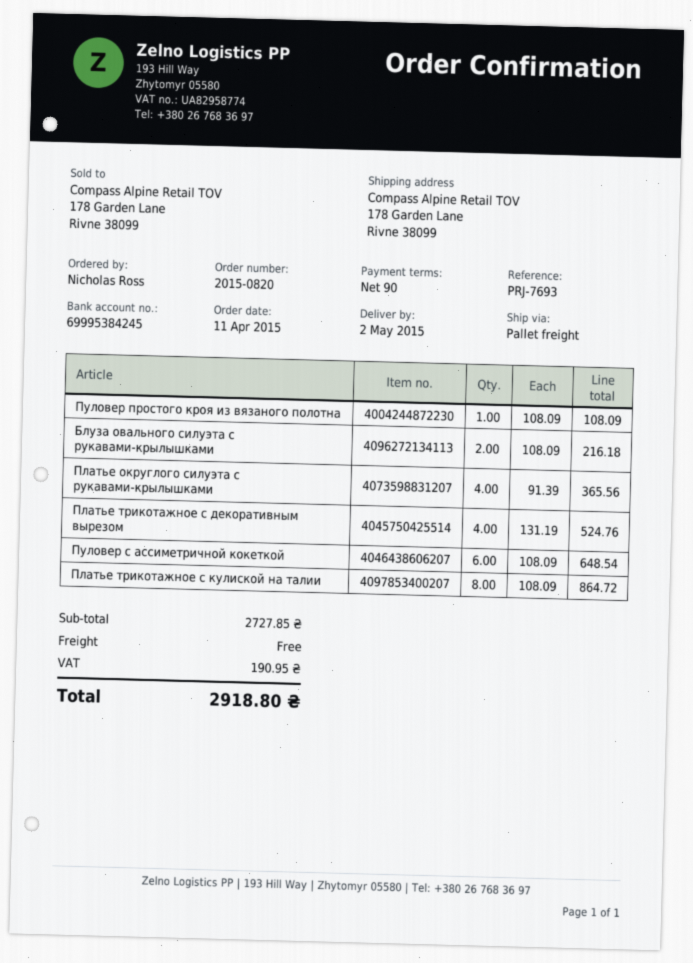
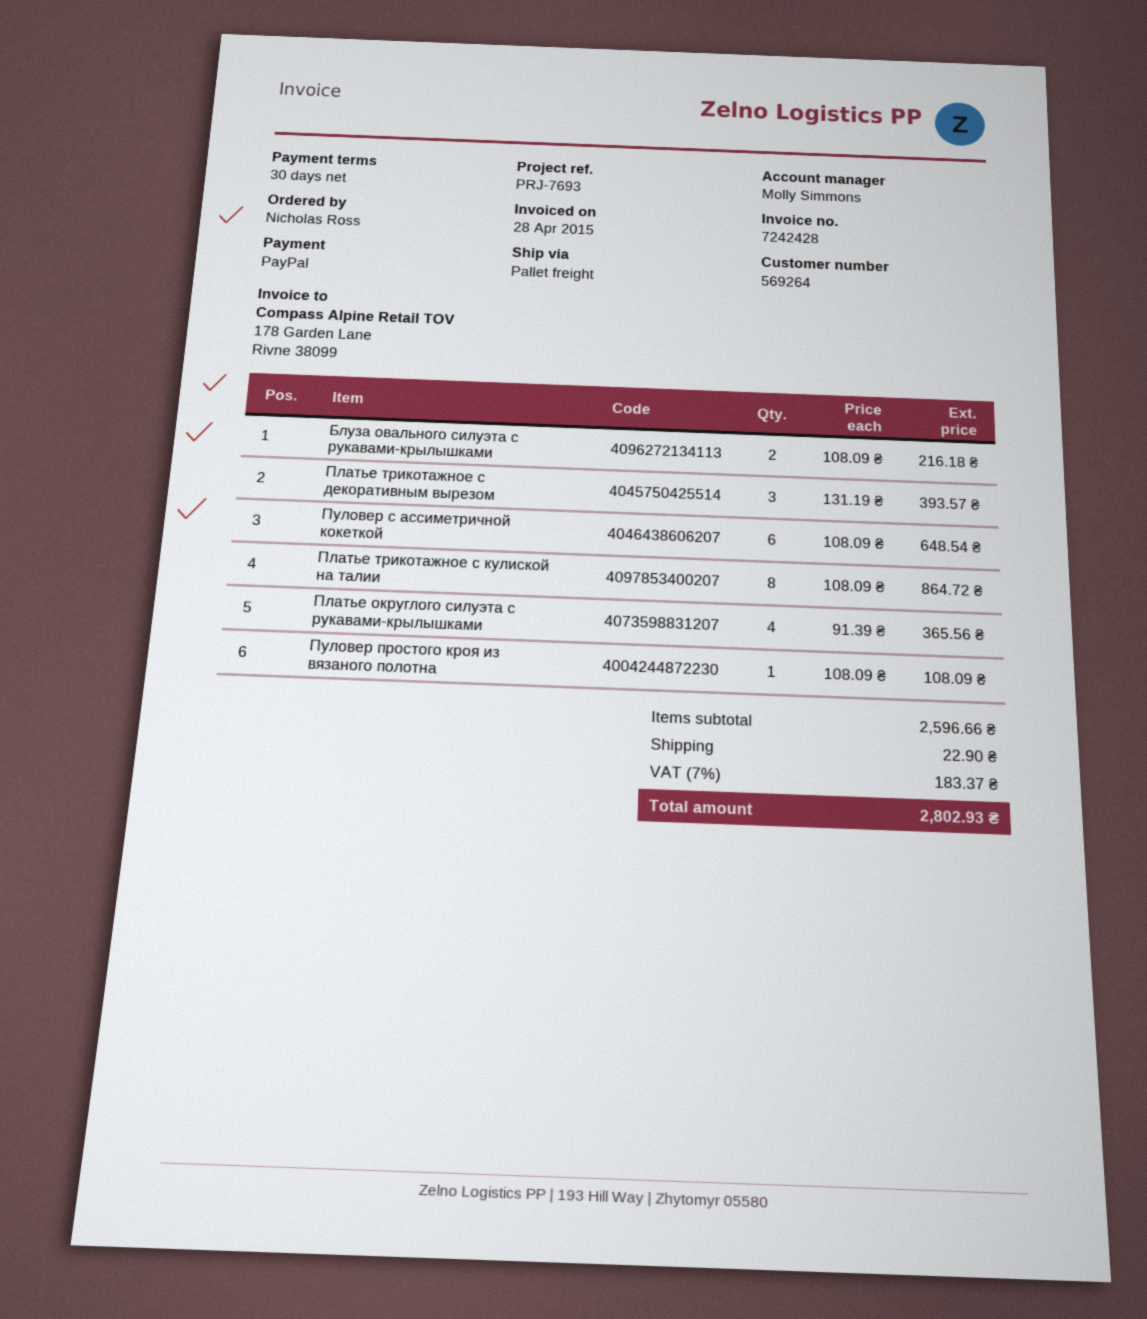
payment terms: 90 days -> 30 days
Платье трикотажное с декоративным вырезом: 4 x 131.19 = 524.76 -> 3 x 131.19 = 393.57
subtotal: 2727.85 -> 2596.66
shipping: 0.00 -> 22.90
tax: 190.95 -> 183.37
total: 2918.80 -> 2802.93

